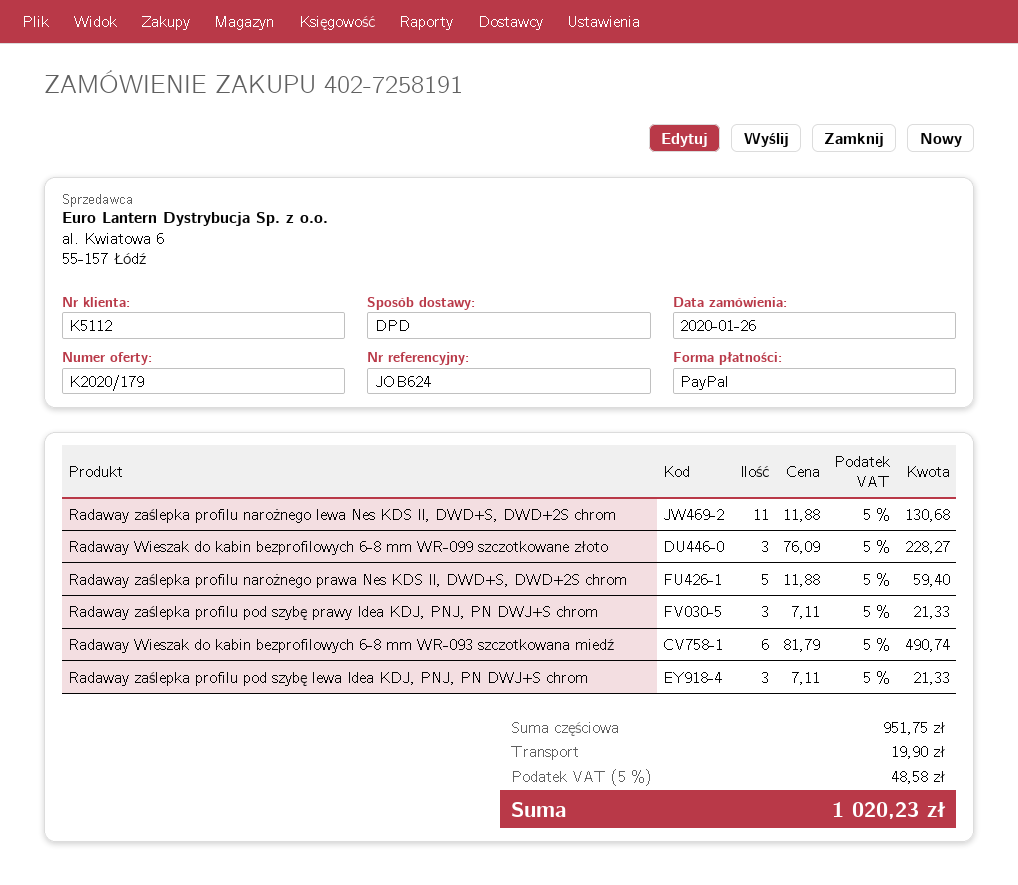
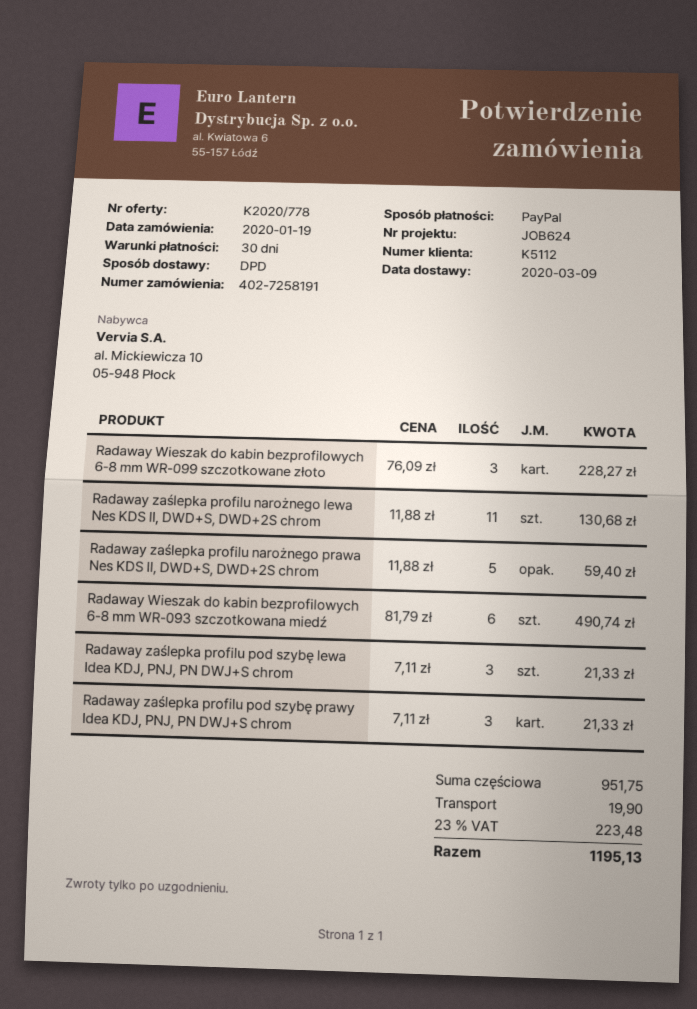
quote number: K2020/179 -> K2020/778
order date: 2020-01-26 -> 2020-01-19
tax: 5% = 48.58 -> 23% = 223.48
total: 1020.23 -> 1195.13

